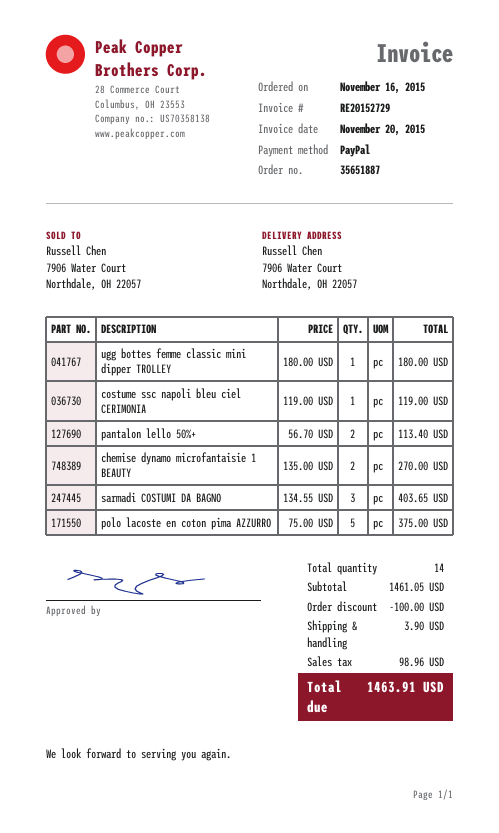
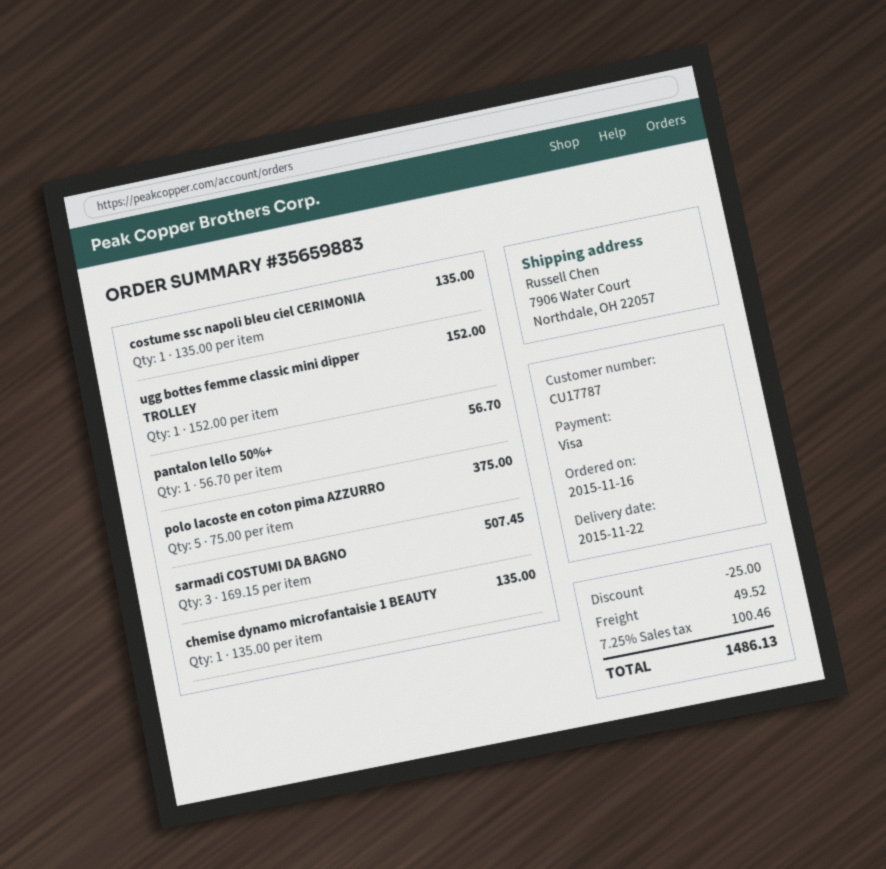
order number: 35651887 -> 35659883
payment method: PayPal -> Visa
ugg bottes femme classic mini dipper TROLLEY: 1 x 180.00 = 180.00 -> 1 x 152.00 = 152.00
costume ssc napoli bleu ciel CERIMONIA: 1 x 119.00 = 119.00 -> 1 x 135.00 = 135.00
pantalon lello 50%+: 2 x 56.70 = 113.40 -> 1 x 56.70 = 56.70
chemise dynamo microfantaisie 1 BEAUTY: 2 x 135.00 = 270.00 -> 1 x 135.00 = 135.00
sarmadi COSTUMI DA BAGNO: 3 x 134.55 = 403.65 -> 3 x 169.15 = 507.45
discount: 100.00 -> 25.00
shipping: 3.90 -> 49.52
tax: 98.96 -> 100.46
total: 1463.91 -> 1486.13

